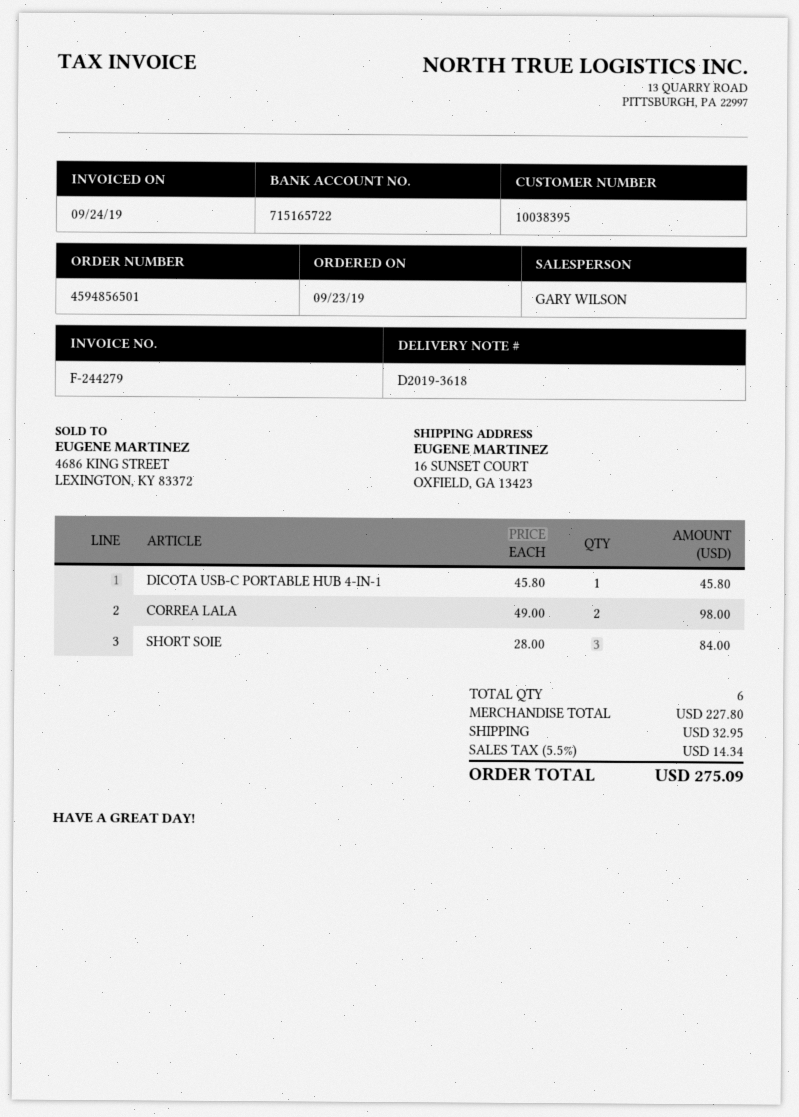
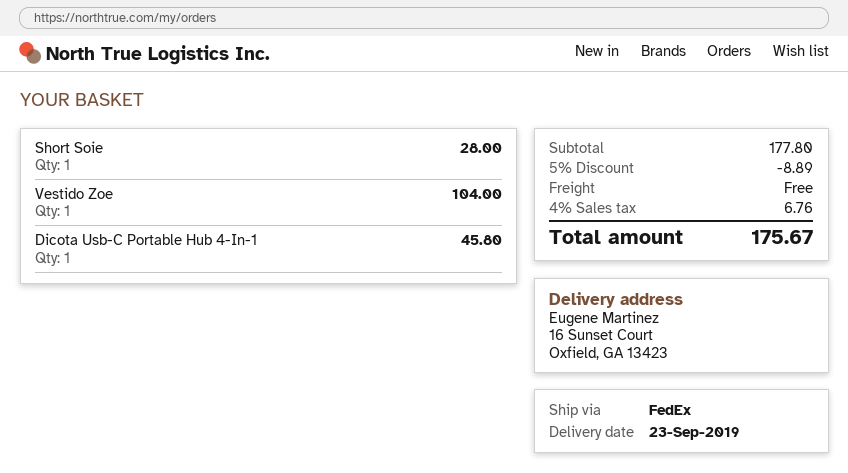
CORREA LALA: 2 for 98.00 -> none
SHORT SOIE: 3 for 84.00 -> 1 for 28.00
Vestido Zoe: none -> 1 for 104.00
subtotal: 227.80 -> 177.80
discount: none -> 5% = 8.89
shipping: 32.95 -> 0.00
tax: 5.5% = 14.34 -> 4% = 6.76
total: 275.09 -> 175.67

